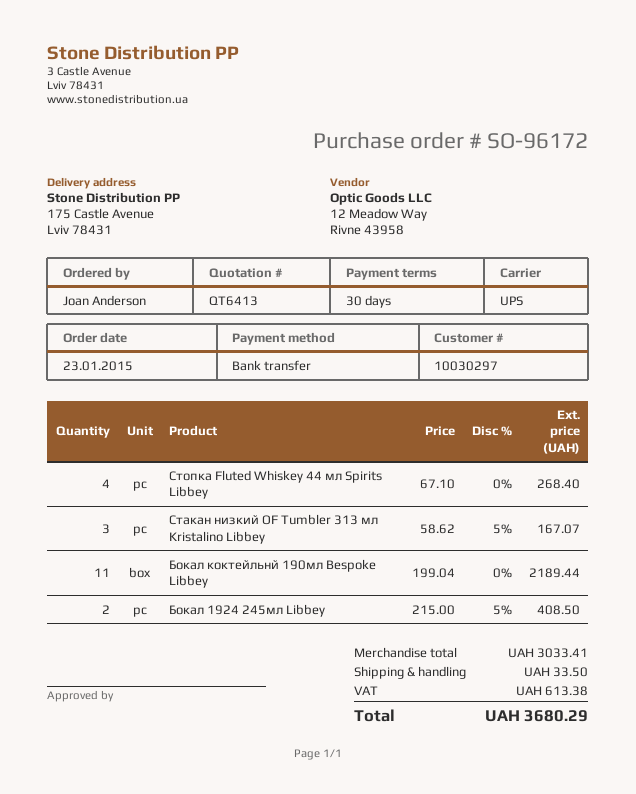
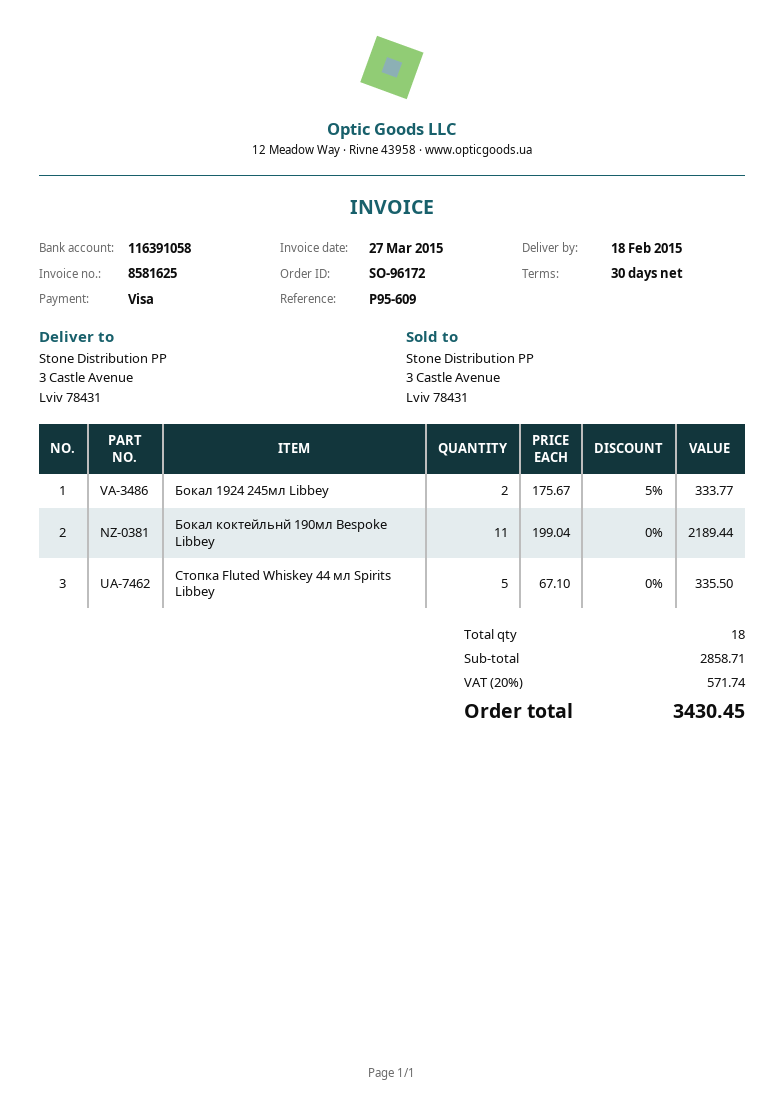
payment method: bank transfer -> Visa
ship to: 175 Castle Avenue, Lviv 78431 -> 3 Castle Avenue, Lviv 78431
Стопка Fluted Whiskey 44 мл Spirits Libbey: 4 x 67.10 = 268.40 -> 5 x 67.10 = 335.50
Стакан низкий OF Tumbler 313 мл Kristalino Libbey: 3 x 58.62 - 5% = 167.07 -> none
Бокал 1924 245мл Libbey: 2 x 215.00 - 5% = 408.50 -> 2 x 175.67 - 5% = 333.77
subtotal: 3033.41 -> 2858.71
shipping: 33.50 -> none
tax: 613.38 -> 571.74
total: 3680.29 -> 3430.45

